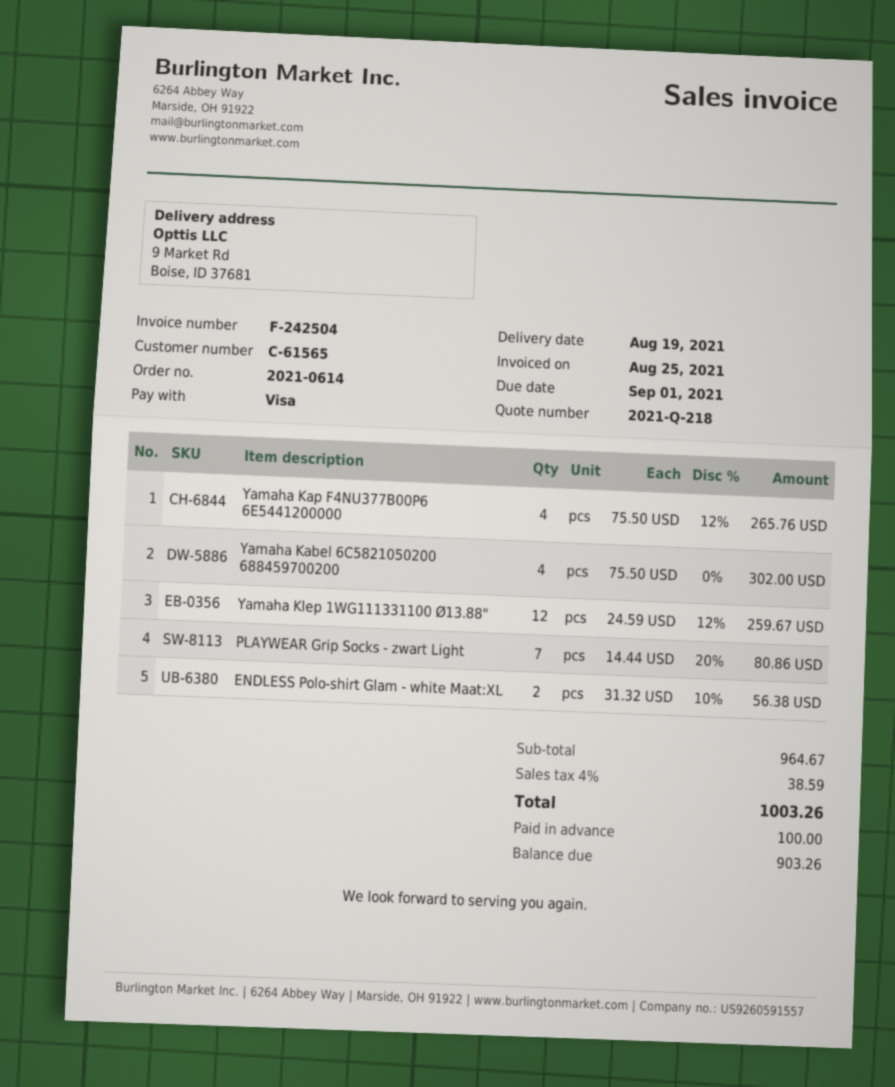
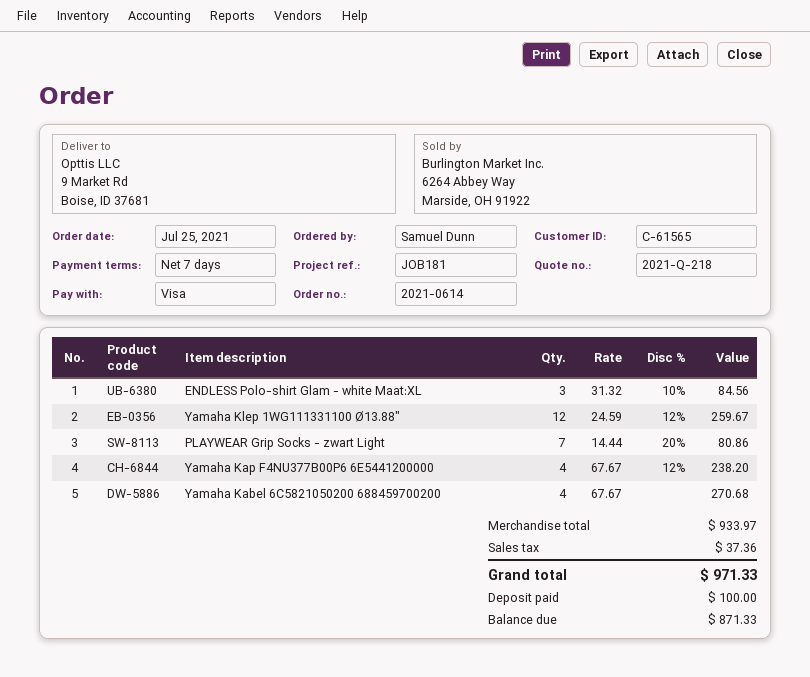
Yamaha Kap F4NU377B00P6 6E5441200000: 4 x 75.50 - 12% = 265.76 -> 4 x 67.67 - 12% = 238.20
Yamaha Kabel 6C5821050200 688459700200: 4 x 75.50 = 302.00 -> 4 x 67.67 = 270.68
ENDLESS Polo-shirt Glam - white Maat:XL: 2 x 31.32 - 10% = 56.38 -> 3 x 31.32 - 10% = 84.56
subtotal: 964.67 -> 933.97
tax: 38.59 -> 37.36
total: 1003.26 -> 971.33
balance: 903.26 -> 871.33

